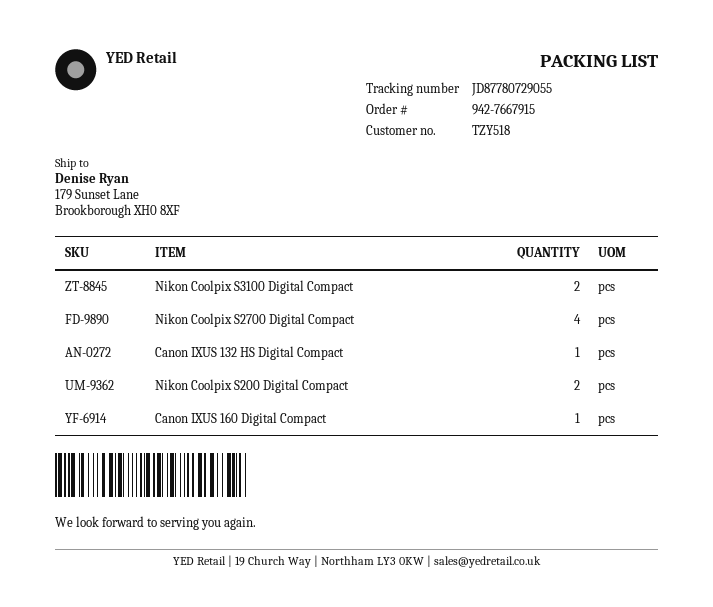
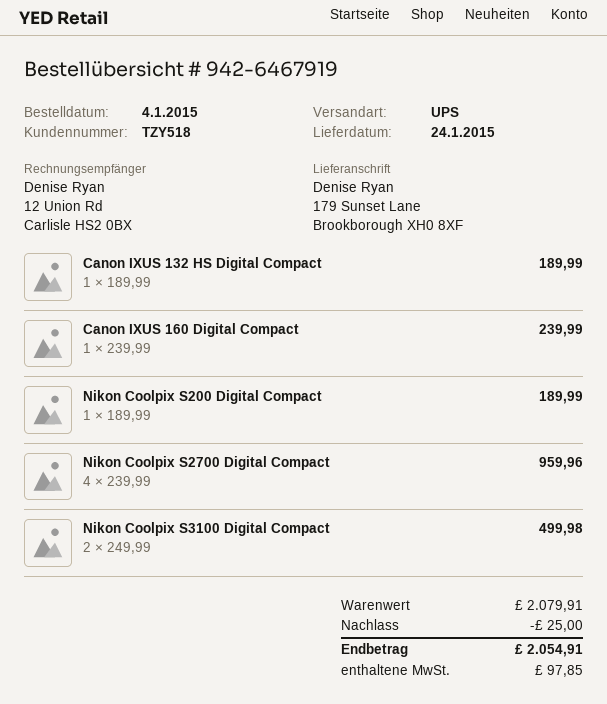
order number: 942-7667915 -> 942-6467919
Nikon Coolpix S200 Digital Compact: 2 -> 1

